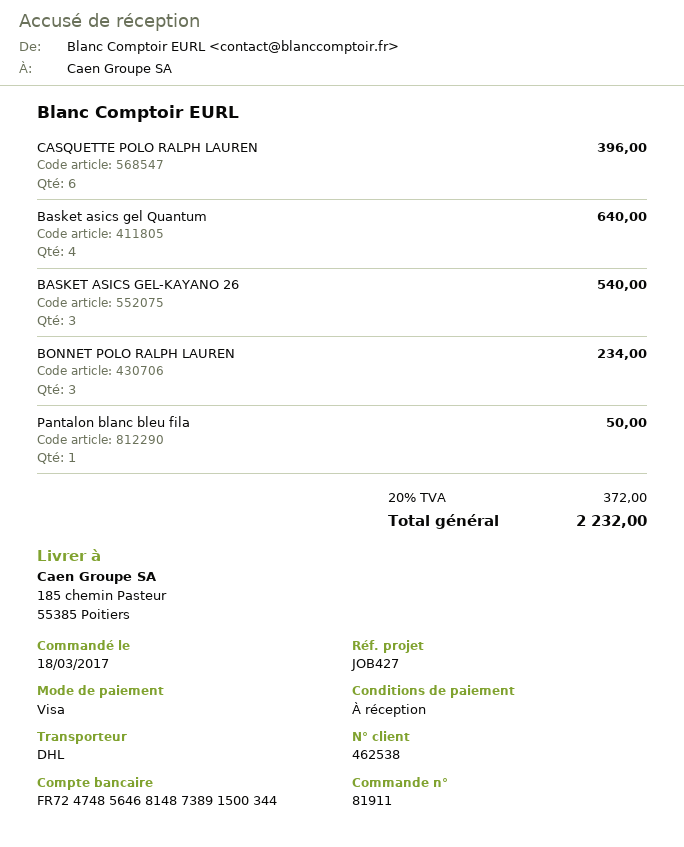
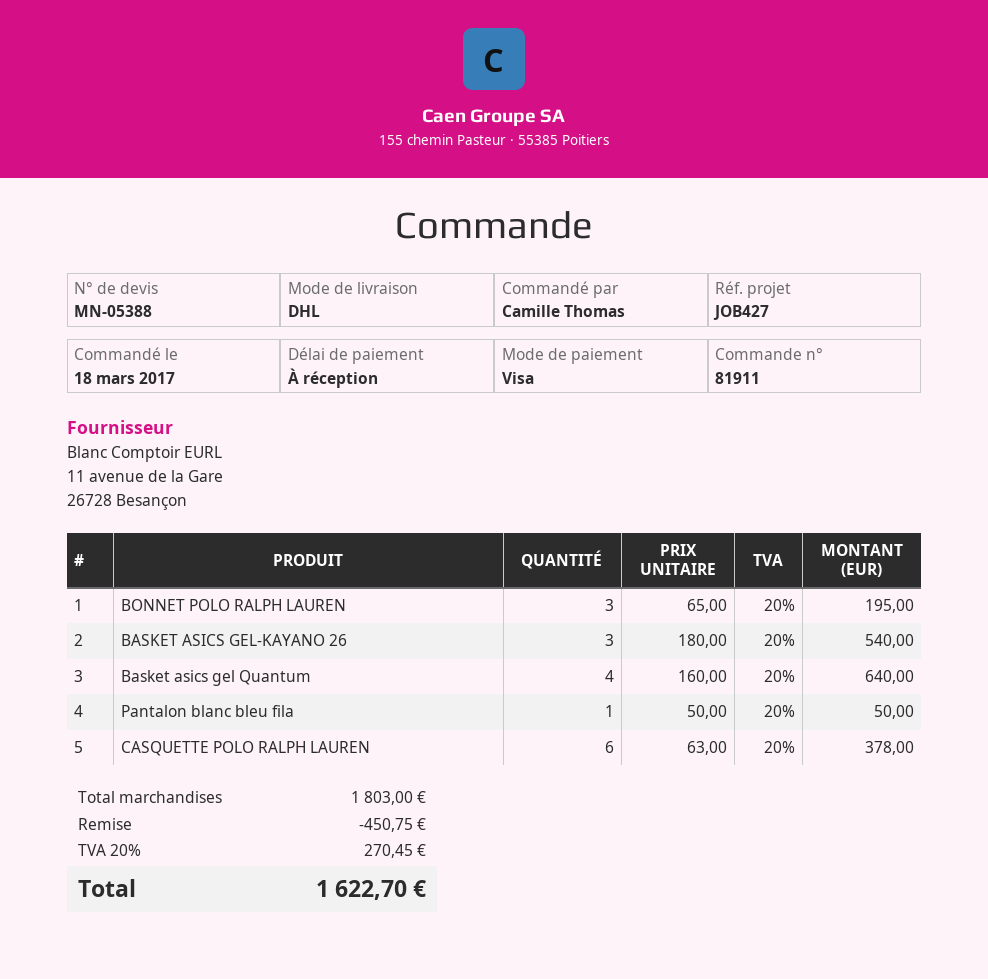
CASQUETTE POLO RALPH LAUREN: 6 for 396.00 -> 6 for 378.00
BONNET POLO RALPH LAUREN: 3 for 234.00 -> 3 for 195.00
discount: none -> 450.75
tax: 20% = 372.00 -> 20% = 270.45
total: 2232.00 -> 1622.70

